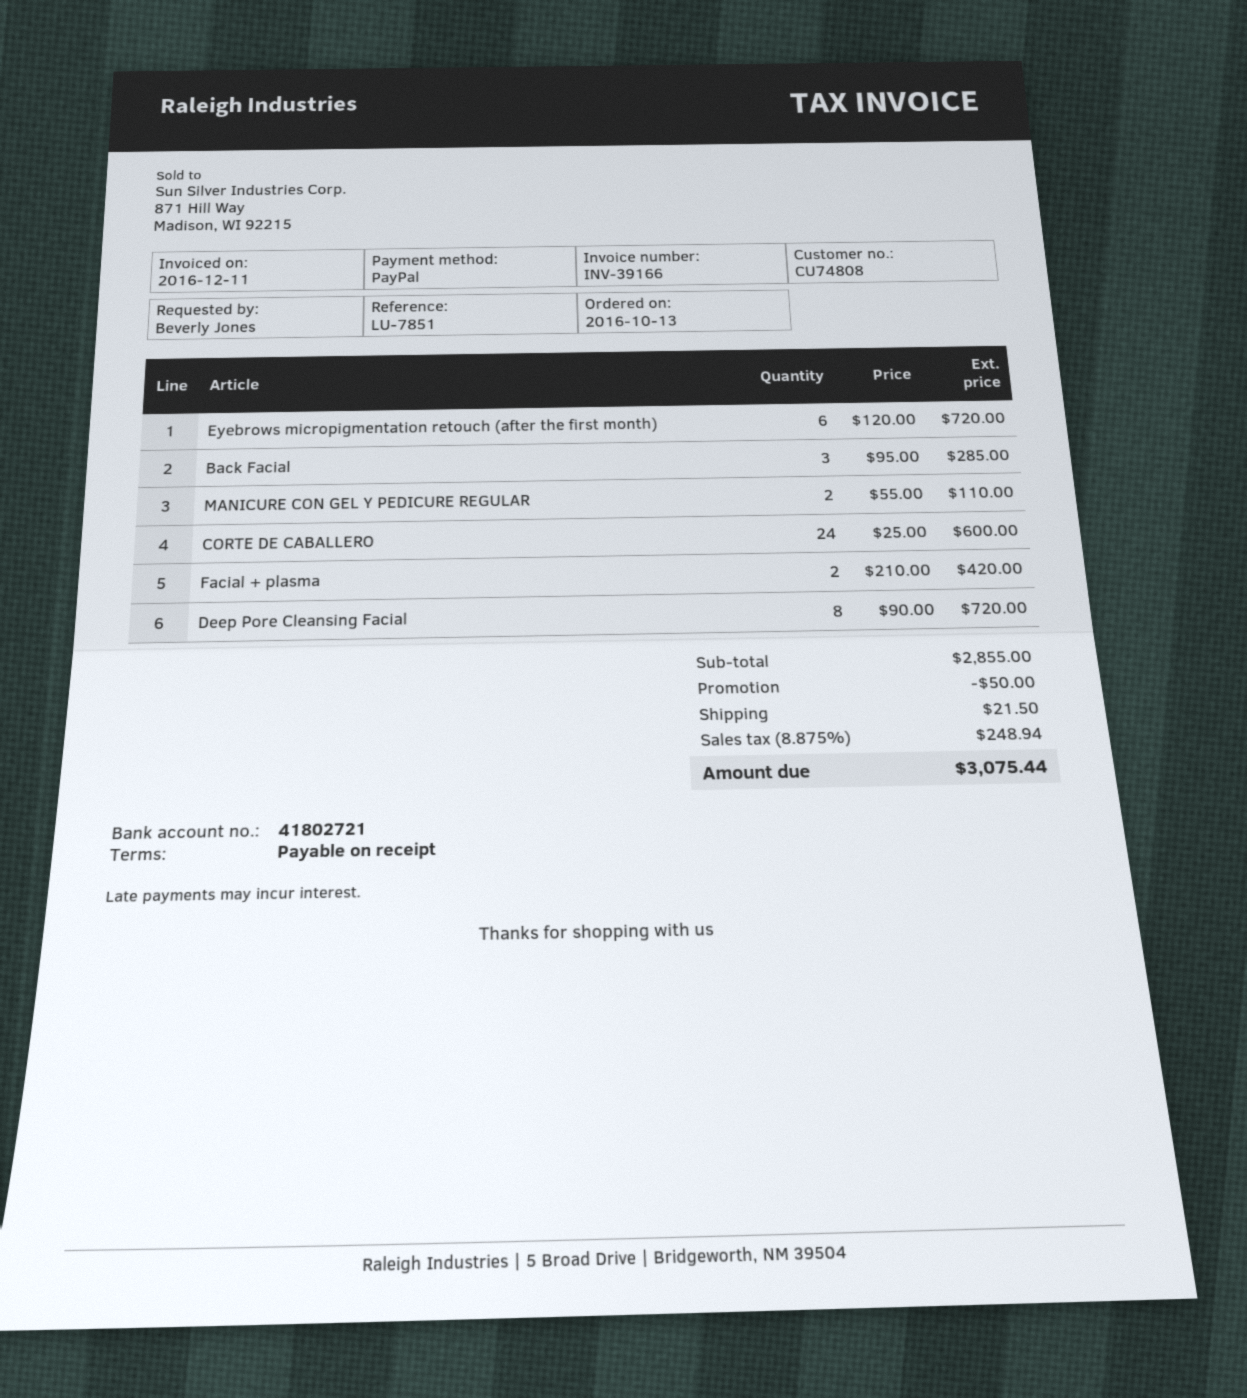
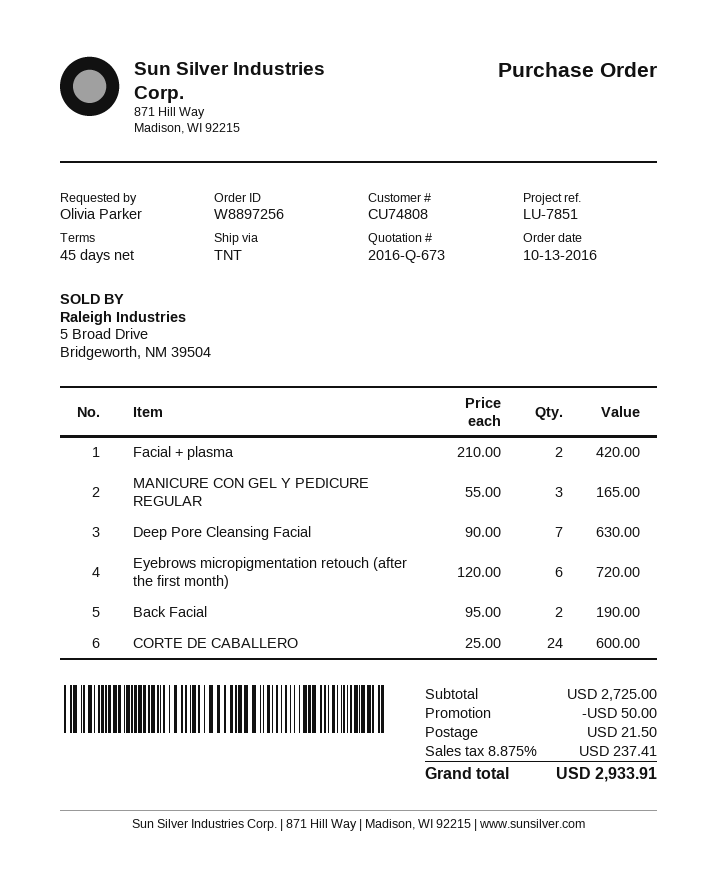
payment terms: on receipt -> 45 days
ordered by: Beverly Jones -> Olivia Parker
Back Facial: 3 x 95.00 = 285.00 -> 2 x 95.00 = 190.00
MANICURE CON GEL Y PEDICURE REGULAR: 2 x 55.00 = 110.00 -> 3 x 55.00 = 165.00
Deep Pore Cleansing Facial: 8 x 90.00 = 720.00 -> 7 x 90.00 = 630.00
subtotal: 2855.00 -> 2725.00
tax: 8.875% = 248.94 -> 8.875% = 237.41
total: 3075.44 -> 2933.91

